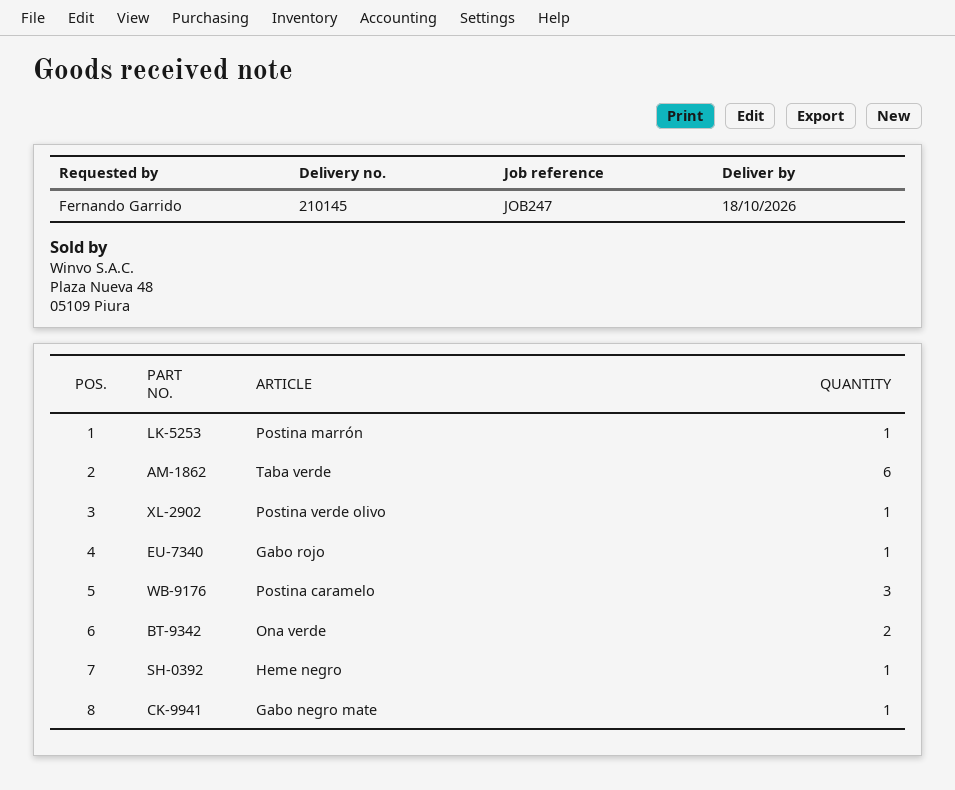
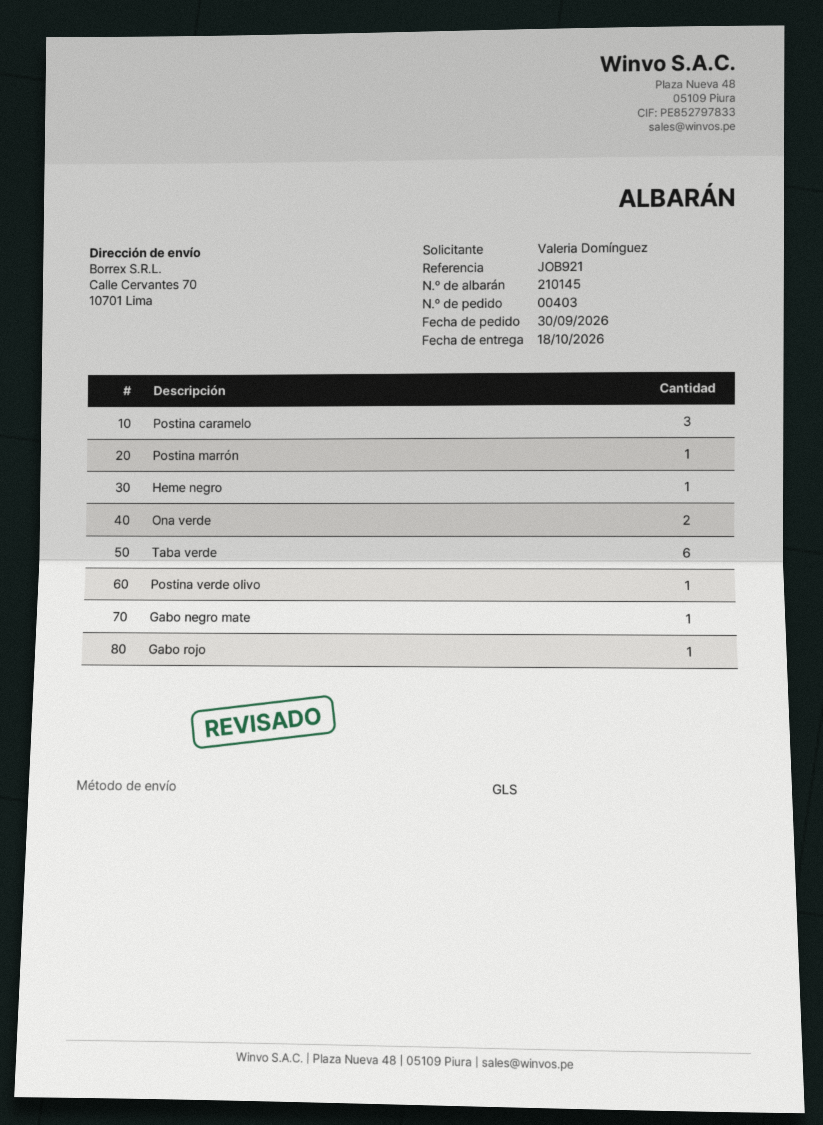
reference: JOB247 -> JOB921
ordered by: Fernando Garrido -> Valeria Domínguez

